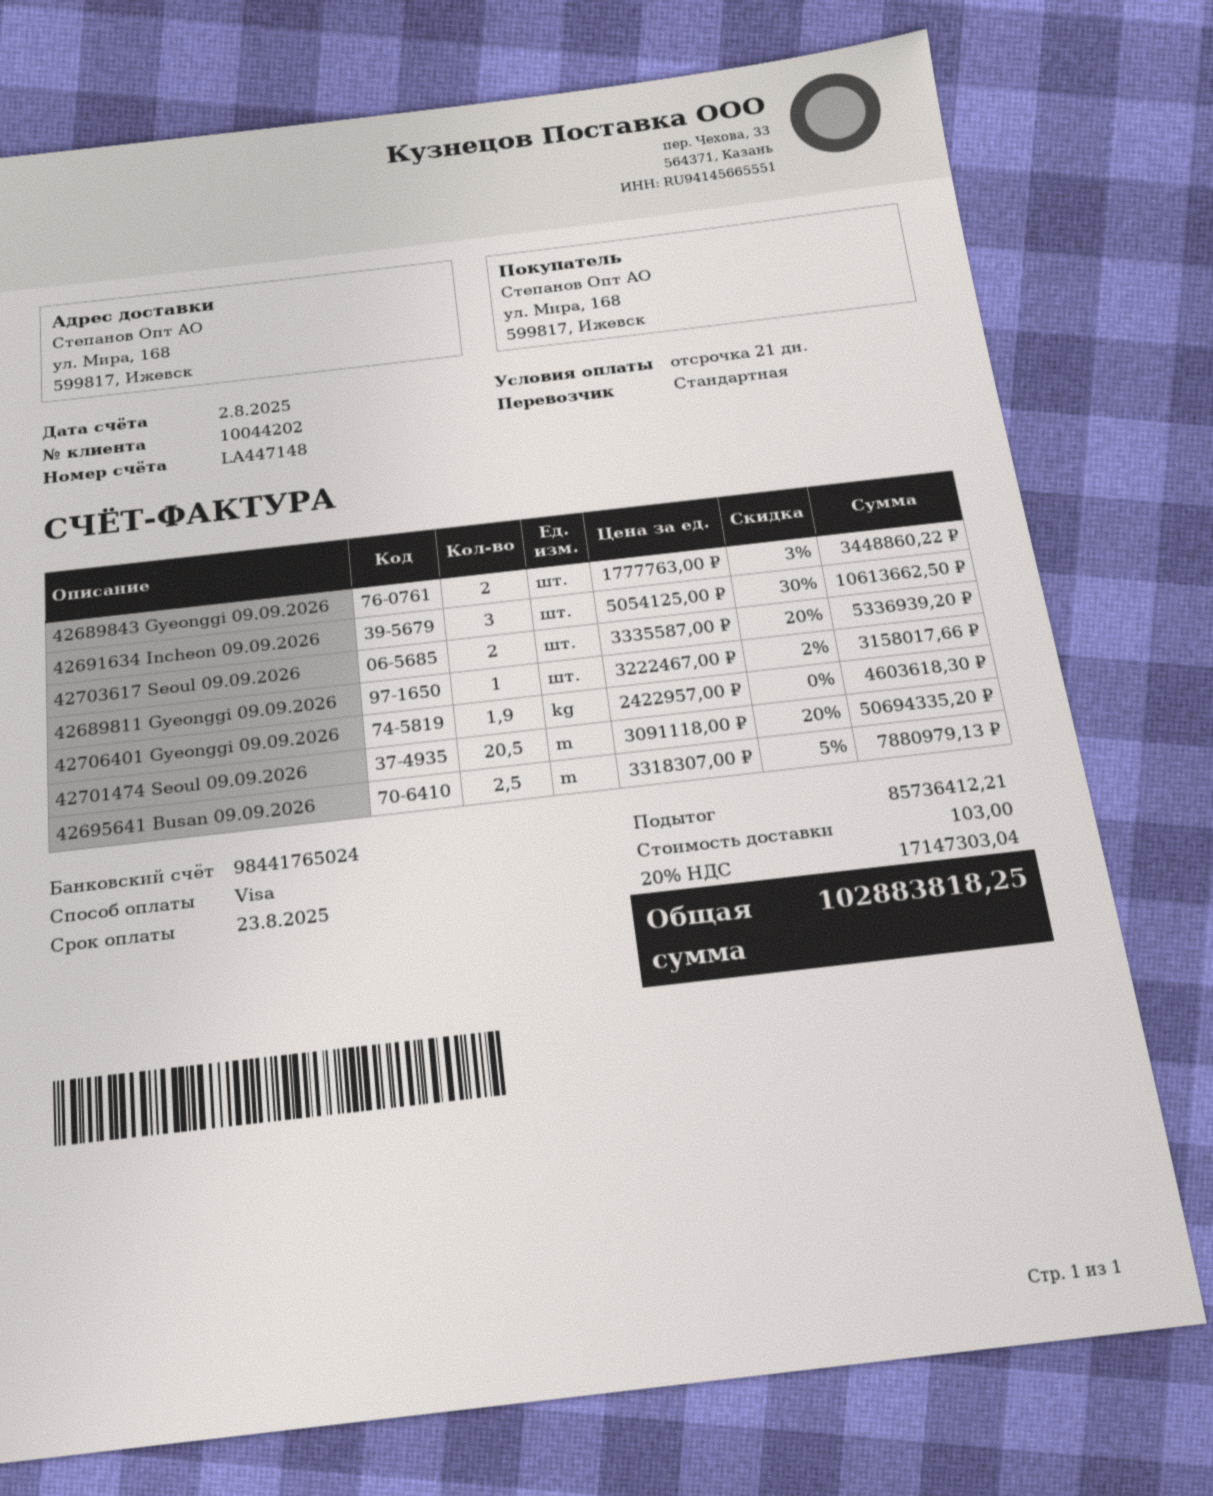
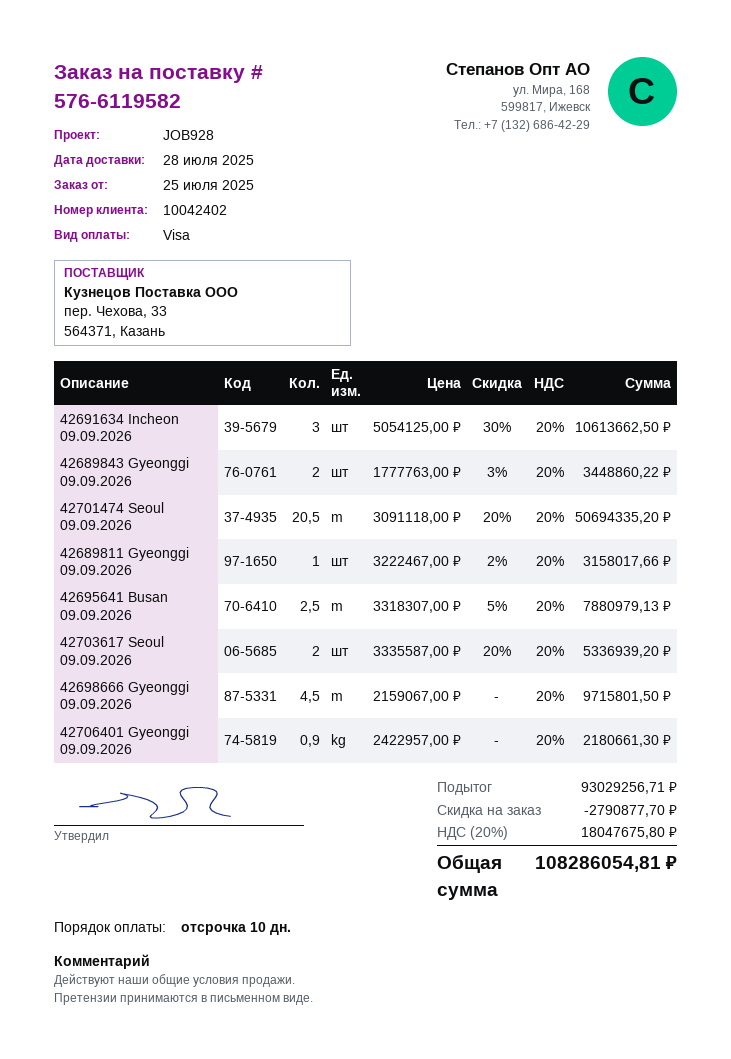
payment terms: 21 days -> 10 days
customer number: 10044202 -> 10042402
42706401 Gyeonggi 09.09.2026: 1.9 x 2422957.00 = 4603618.30 -> 0.9 x 2422957.00 = 2180661.30
42698666 Gyeonggi 09.09.2026: none -> 4.5 x 2159067.00 = 9715801.50
subtotal: 85736412.21 -> 93029256.71
discount: none -> 2790877.70
shipping: 103.00 -> none
tax: 20% = 17147303.04 -> 20% = 18047675.80
total: 102883818.25 -> 108286054.81

